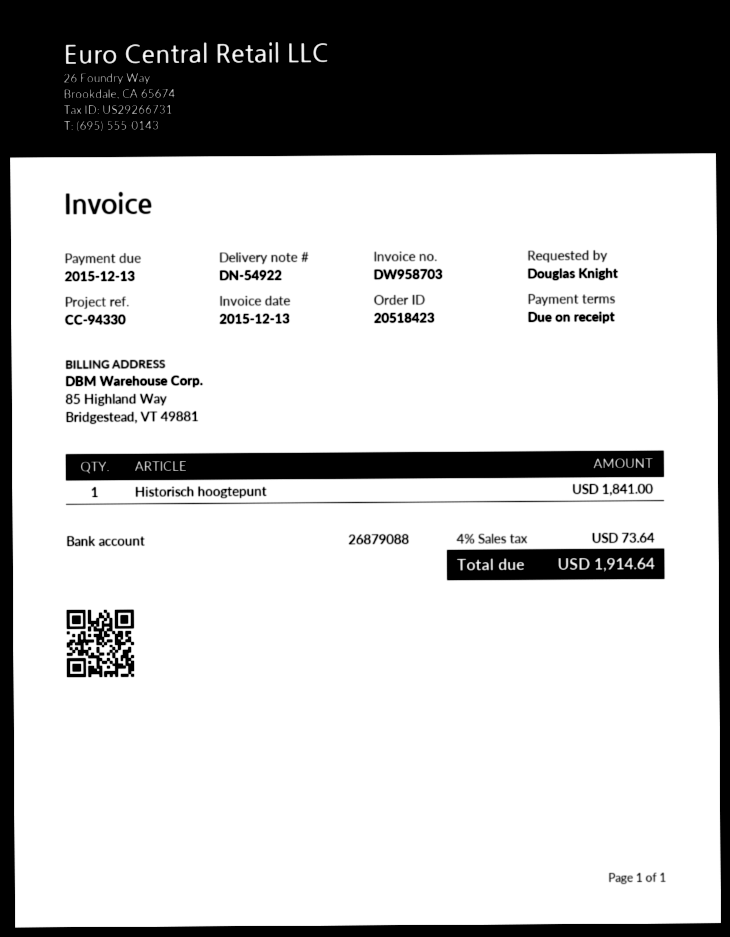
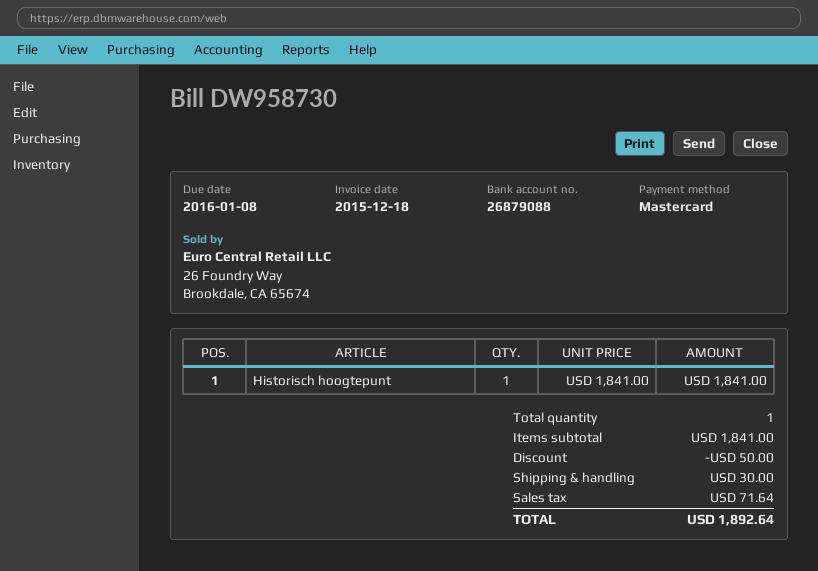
invoice number: DW958703 -> DW958730
invoice date: 2015-12-13 -> 2015-12-18
due date: 2015-12-13 -> 2016-01-08
discount: none -> 50.00
shipping: none -> 30.00
tax: 73.64 -> 71.64
total: 1914.64 -> 1892.64

